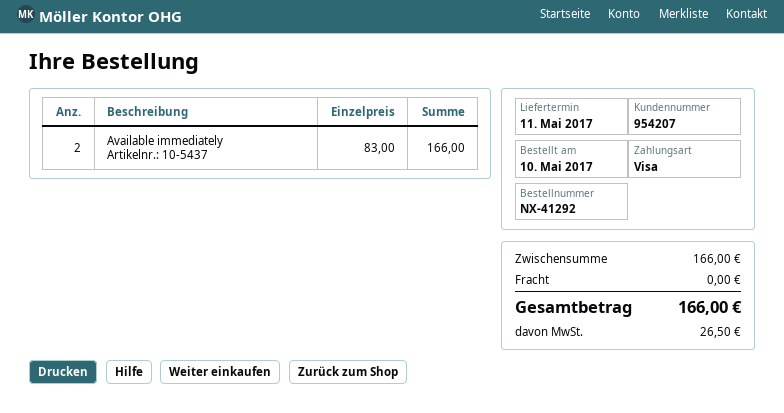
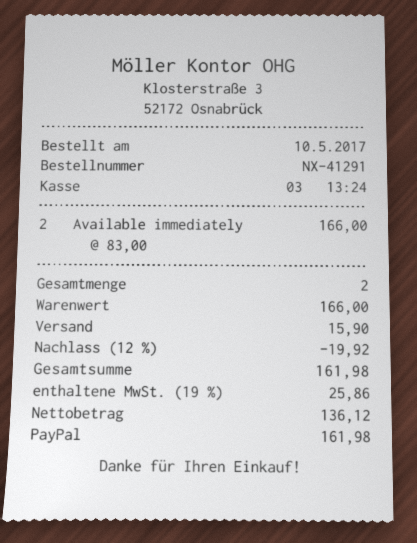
order number: NX-41292 -> NX-41291
payment method: Visa -> PayPal
discount: none -> 12% = 19.92
shipping: 0.00 -> 15.90
tax: 26.50 -> 25.86
total: 166.00 -> 161.98

